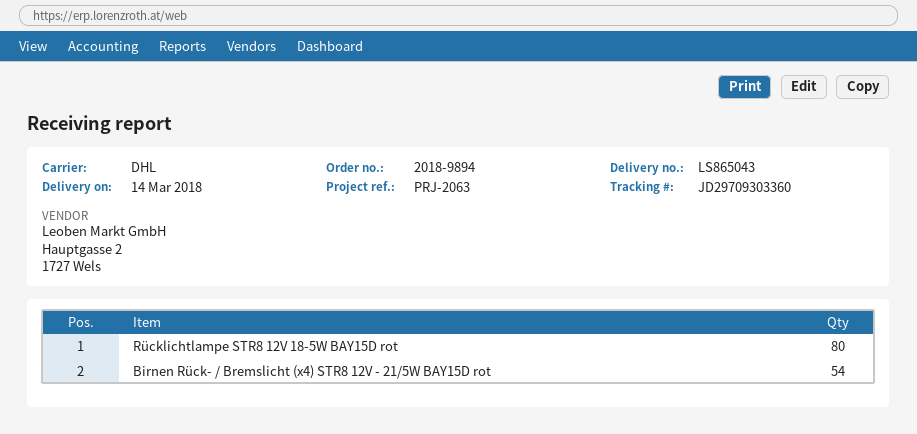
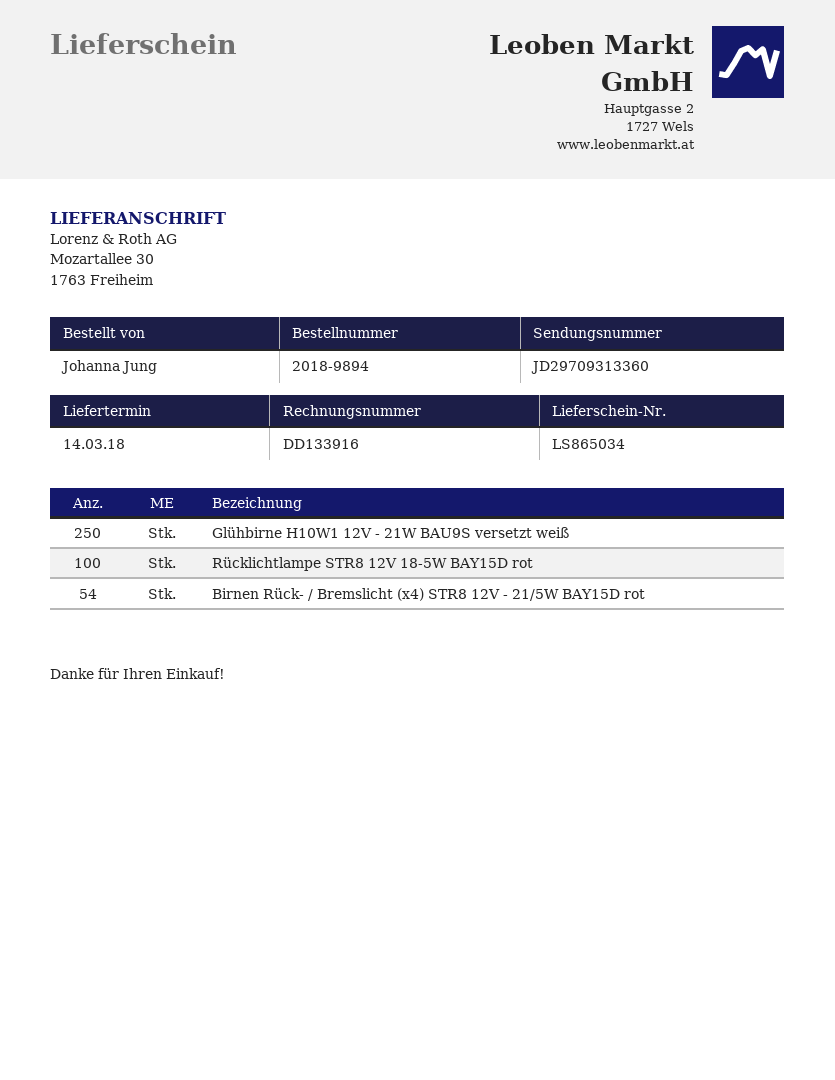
delivery note number: LS865043 -> LS865034
tracking number: JD29709303360 -> JD29709313360
Rücklichtlampe STR8 12V 18-5W BAY15D rot: 80 -> 100
Glühbirne H10W1 12V - 21W BAU9S versetzt weiß: none -> 250

